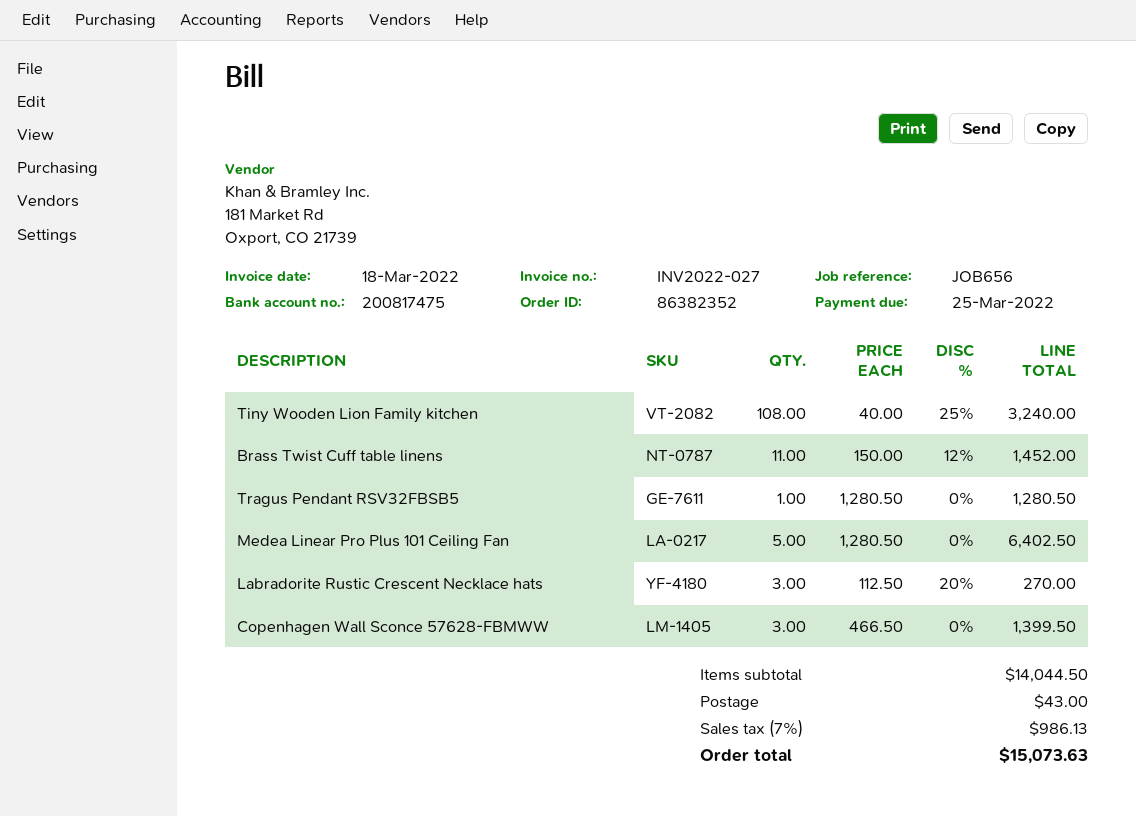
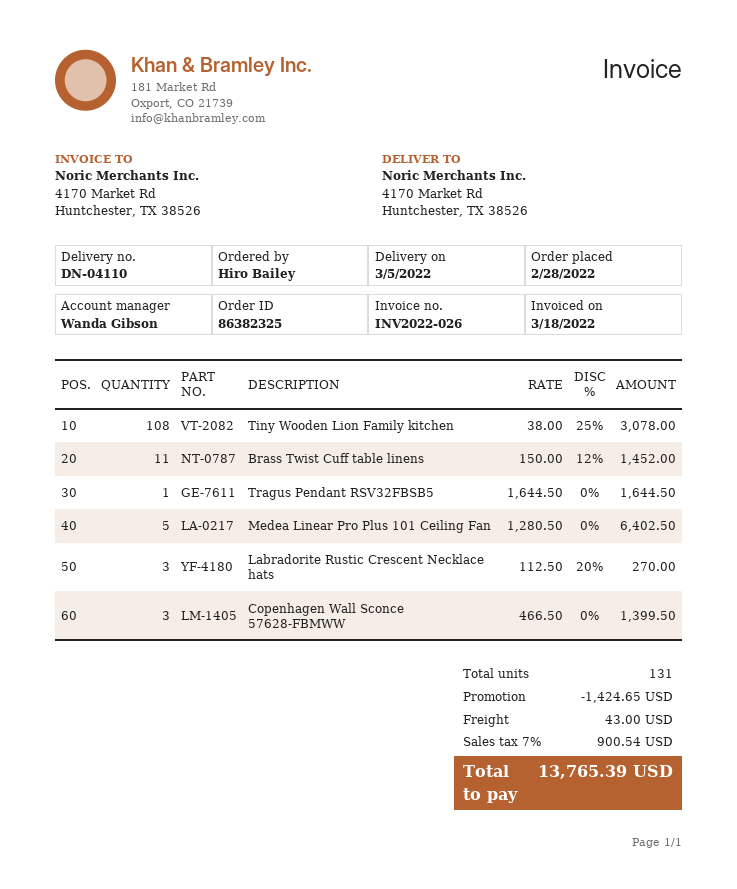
order number: 86382352 -> 86382325
invoice number: INV2022-027 -> INV2022-026
Tiny Wooden Lion Family kitchen: 108 x 40.00 - 25% = 3240.00 -> 108 x 38.00 - 25% = 3078.00
Tragus Pendant RSV32FBSB5: 1 x 1280.50 = 1280.50 -> 1 x 1644.50 = 1644.50
discount: none -> 1424.65
tax: 7% = 986.13 -> 7% = 900.54
total: 15073.63 -> 13765.39

